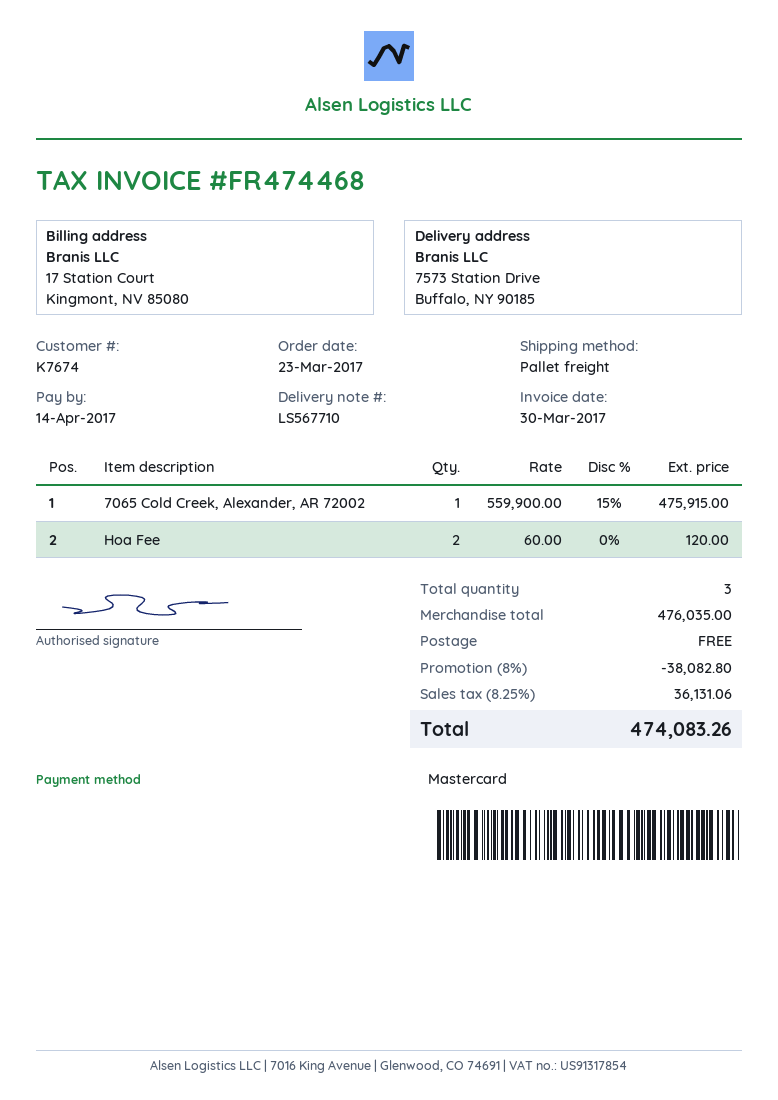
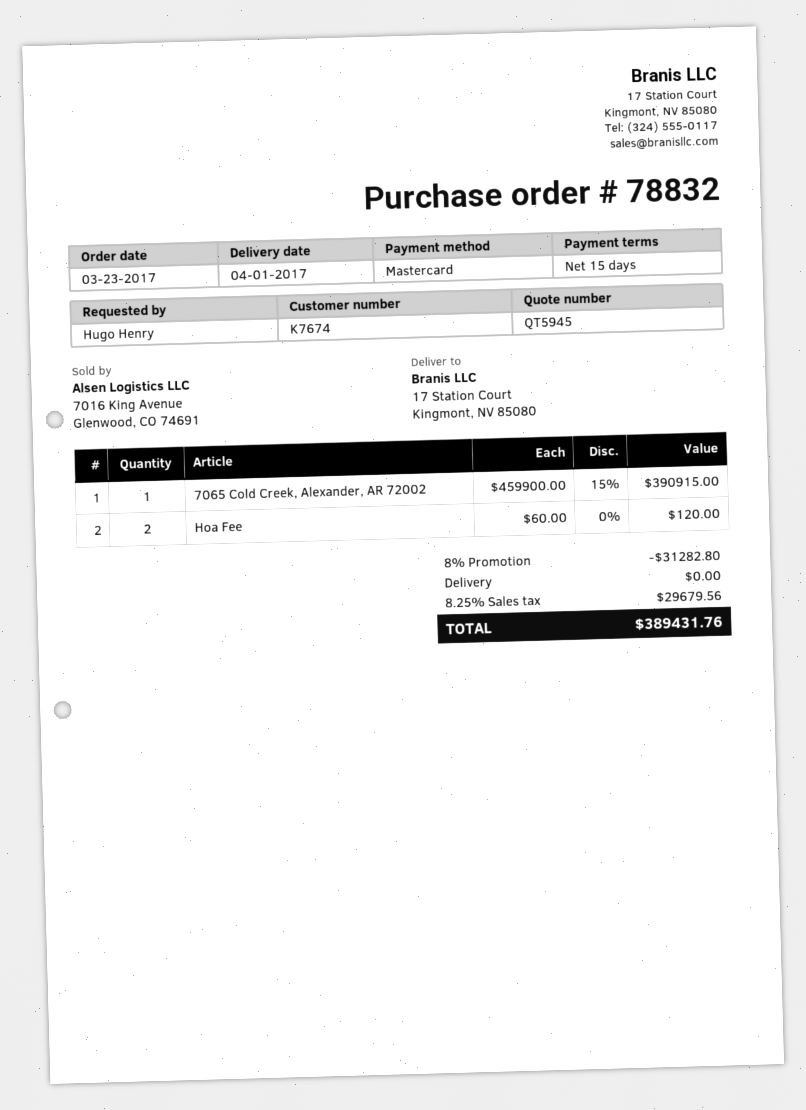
ship to: 7573 Station Drive, Buffalo, NY 90185 -> 17 Station Court, Kingmont, NV 85080
7065 Cold Creek, Alexander, AR 72002: 1 x 559900.00 - 15% = 475915.00 -> 1 x 459900.00 - 15% = 390915.00
discount: 8% = 38082.80 -> 8% = 31282.80
tax: 8.25% = 36131.06 -> 8.25% = 29679.56
total: 474083.26 -> 389431.76

